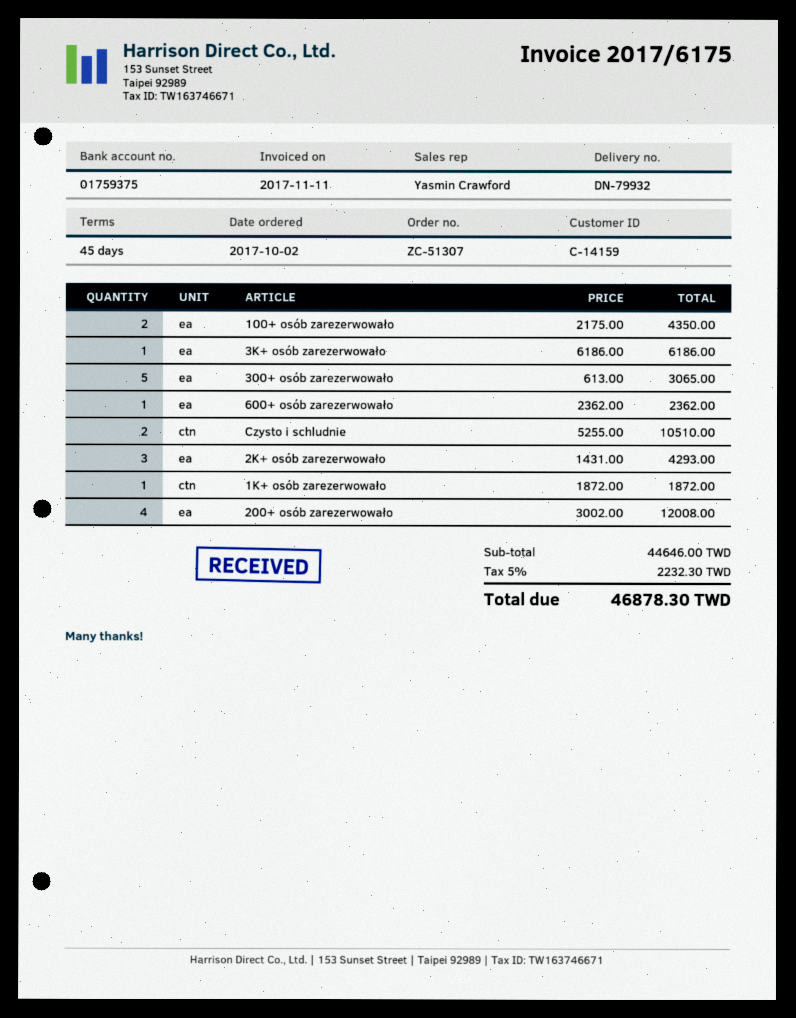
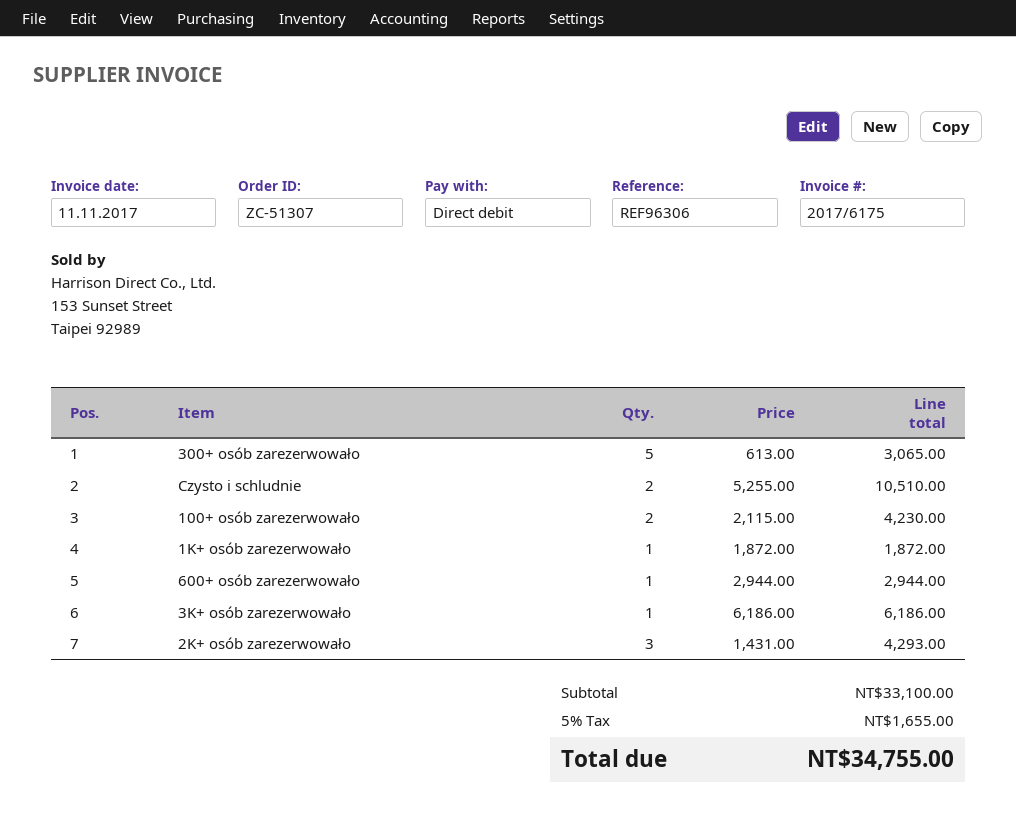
100+ osób zarezerwowało: 2 x 2175.00 = 4350.00 -> 2 x 2115.00 = 4230.00
600+ osób zarezerwowało: 1 x 2362.00 = 2362.00 -> 1 x 2944.00 = 2944.00
200+ osób zarezerwowało: 4 x 3002.00 = 12008.00 -> none
subtotal: 44646.00 -> 33100.00
tax: 5% = 2232.30 -> 5% = 1655.00
total: 46878.30 -> 34755.00

